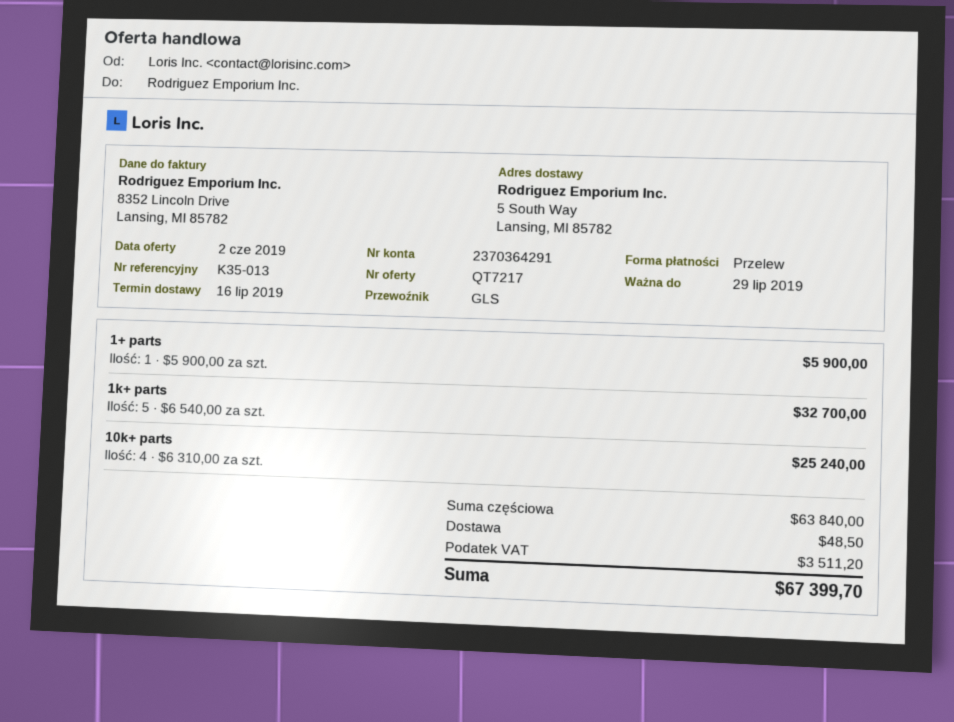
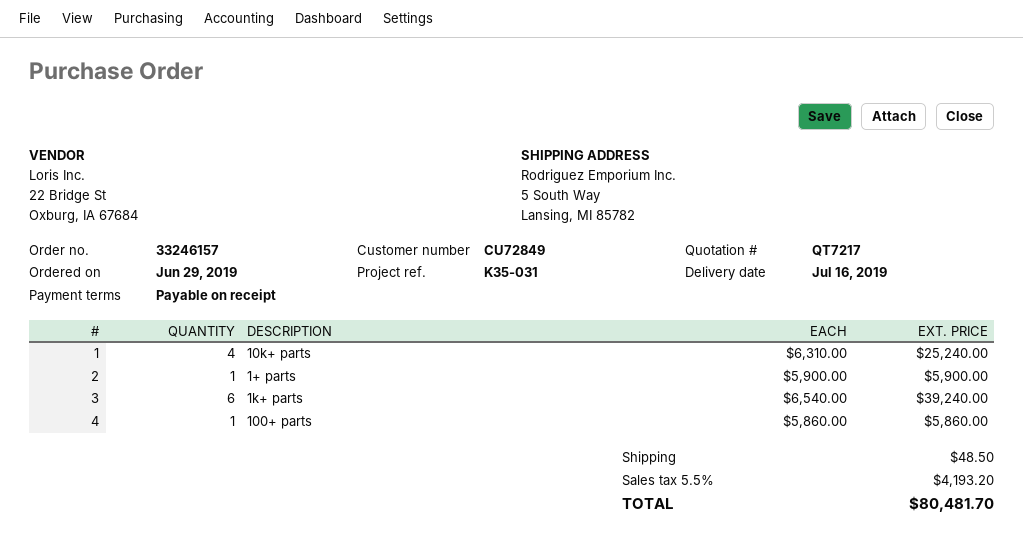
reference: K35-013 -> K35-031
1k+ parts: 5 x 6540.00 = 32700.00 -> 6 x 6540.00 = 39240.00
100+ parts: none -> 1 x 5860.00 = 5860.00
tax: 3511.20 -> 4193.20
total: 67399.70 -> 80481.70

